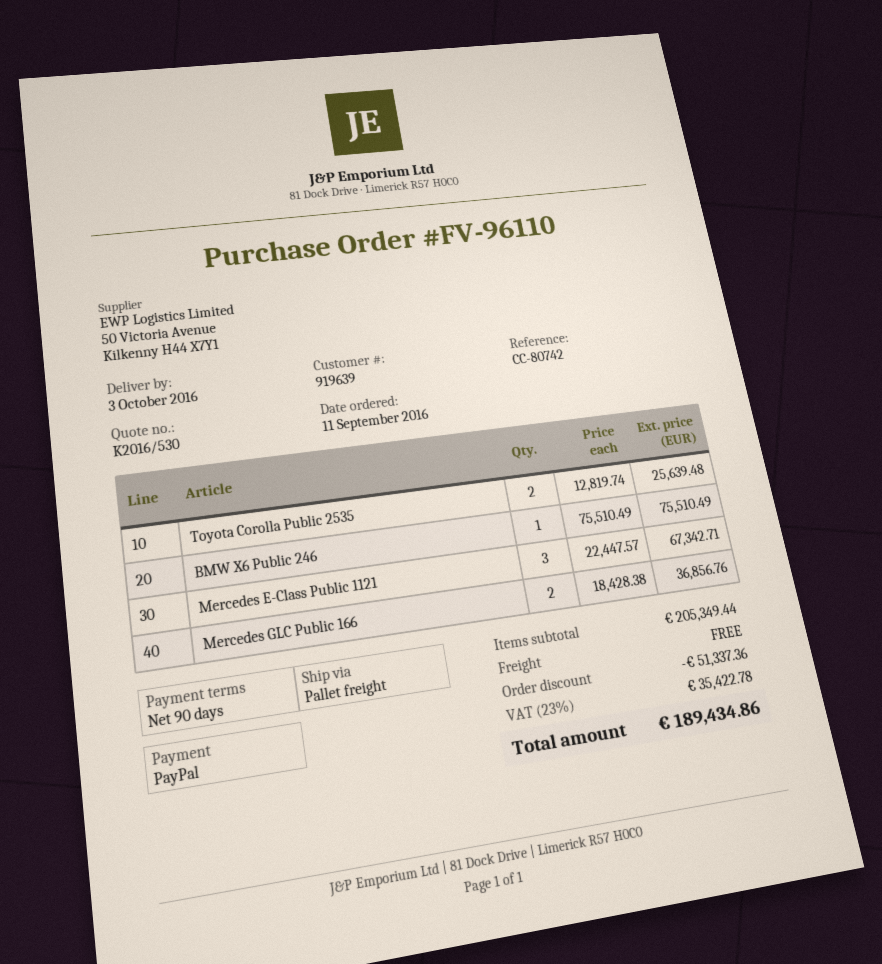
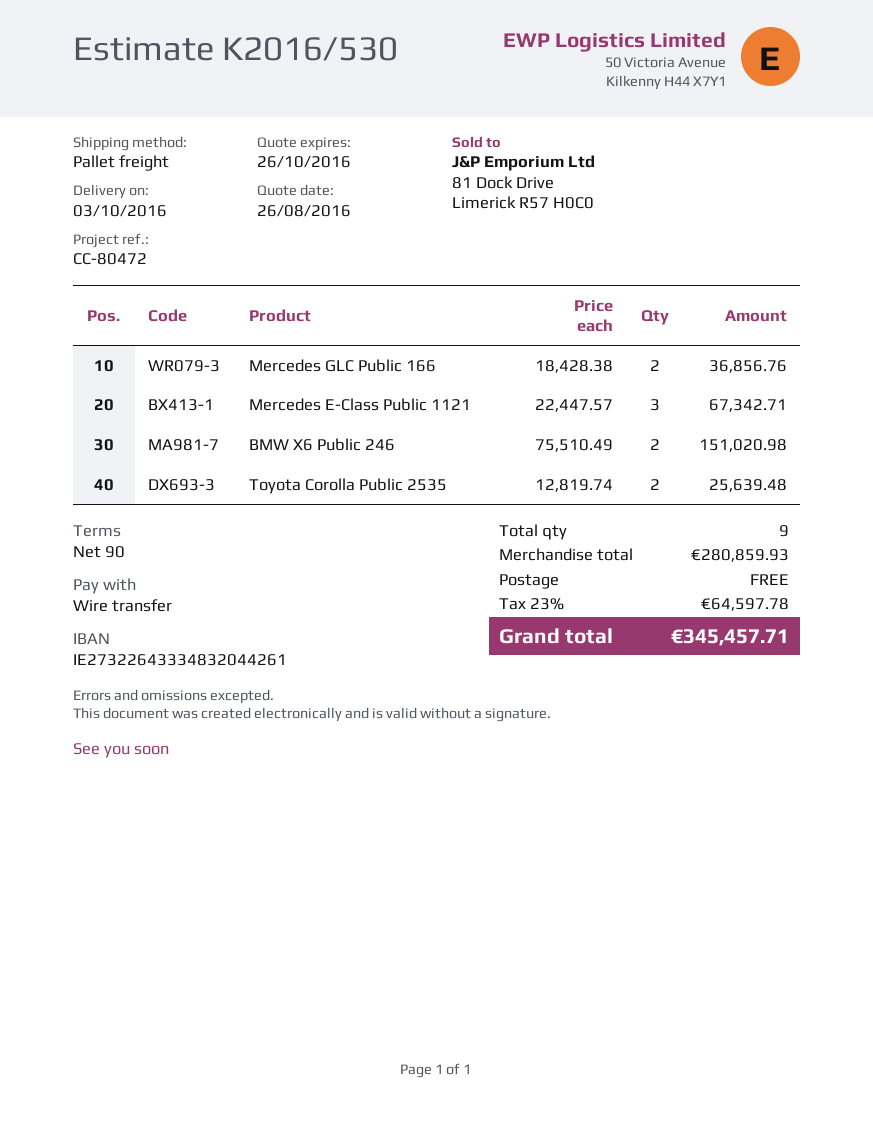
reference: CC-80742 -> CC-80472
payment method: PayPal -> bank transfer
BMW X6 Public 246: 1 x 75510.49 = 75510.49 -> 2 x 75510.49 = 151020.98
subtotal: 205349.44 -> 280859.93
discount: 51337.36 -> none
tax: 23% = 35422.78 -> 23% = 64597.78
total: 189434.86 -> 345457.71

